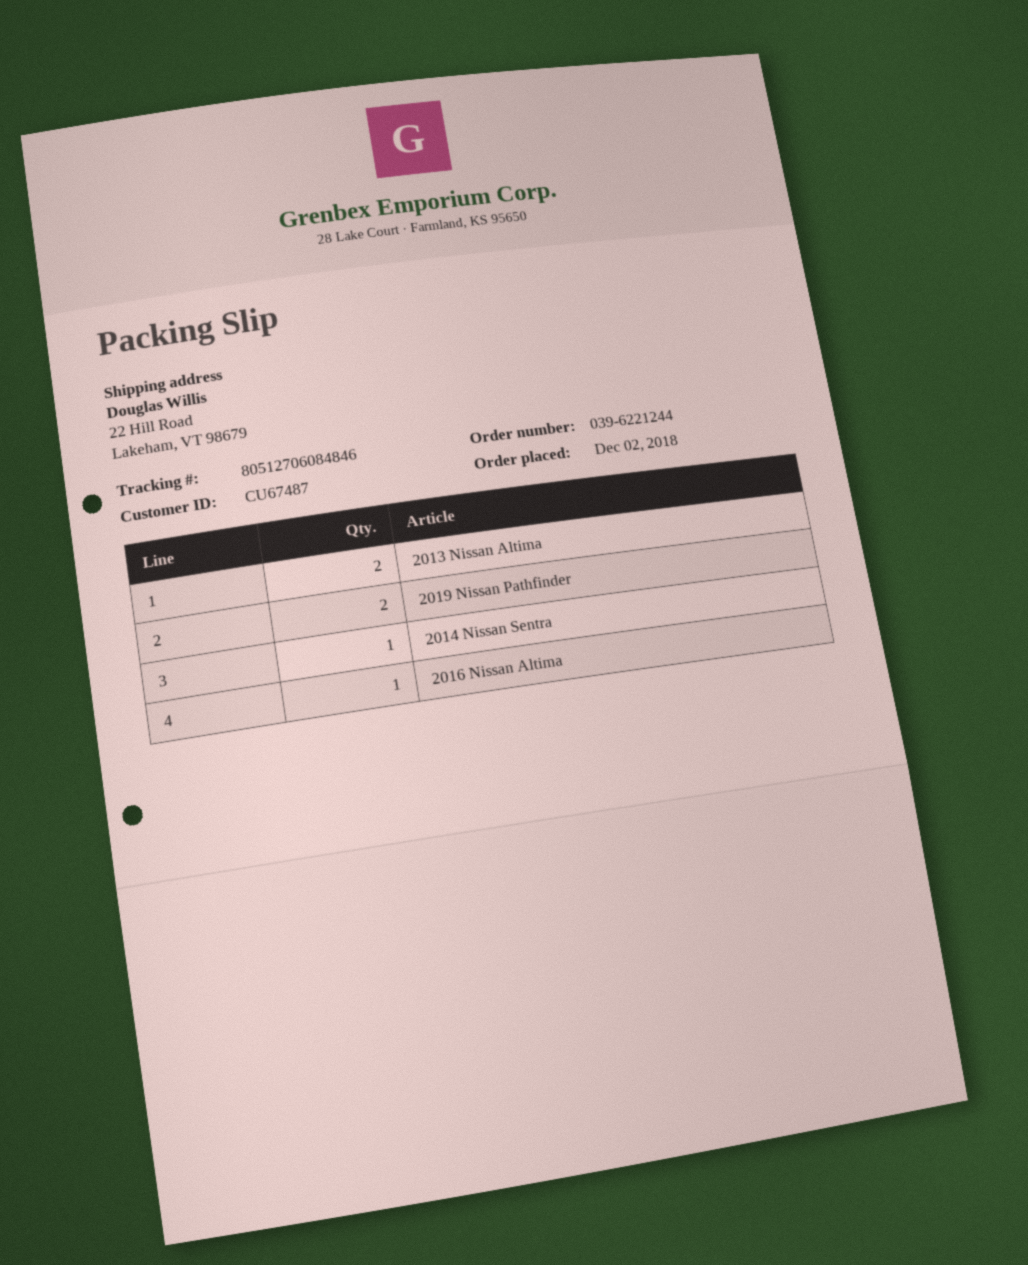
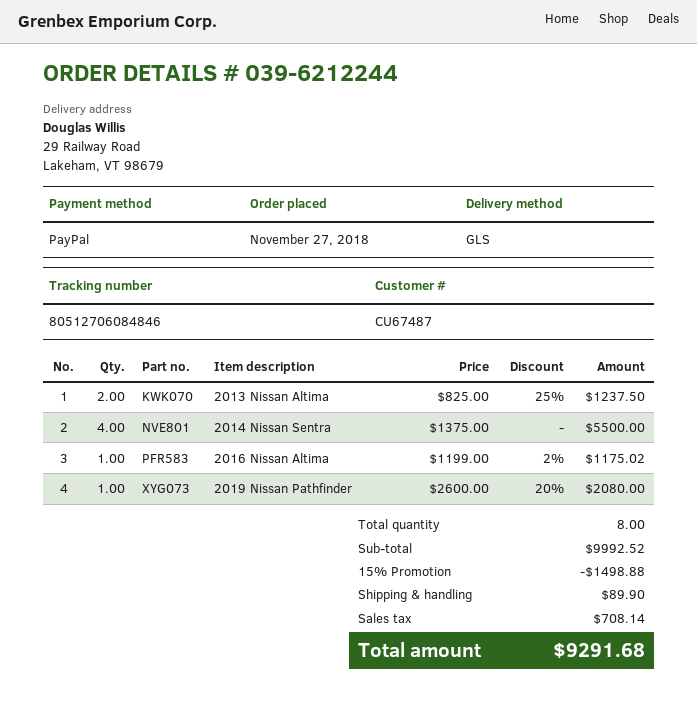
order number: 039-6221244 -> 039-6212244
order date: 2018-12-02 -> 2018-11-27
ship to: 22 Hill Road, Lakeham, VT 98679 -> 29 Railway Road, Lakeham, VT 98679
2019 Nissan Pathfinder: 2 -> 1
2014 Nissan Sentra: 1 -> 4

